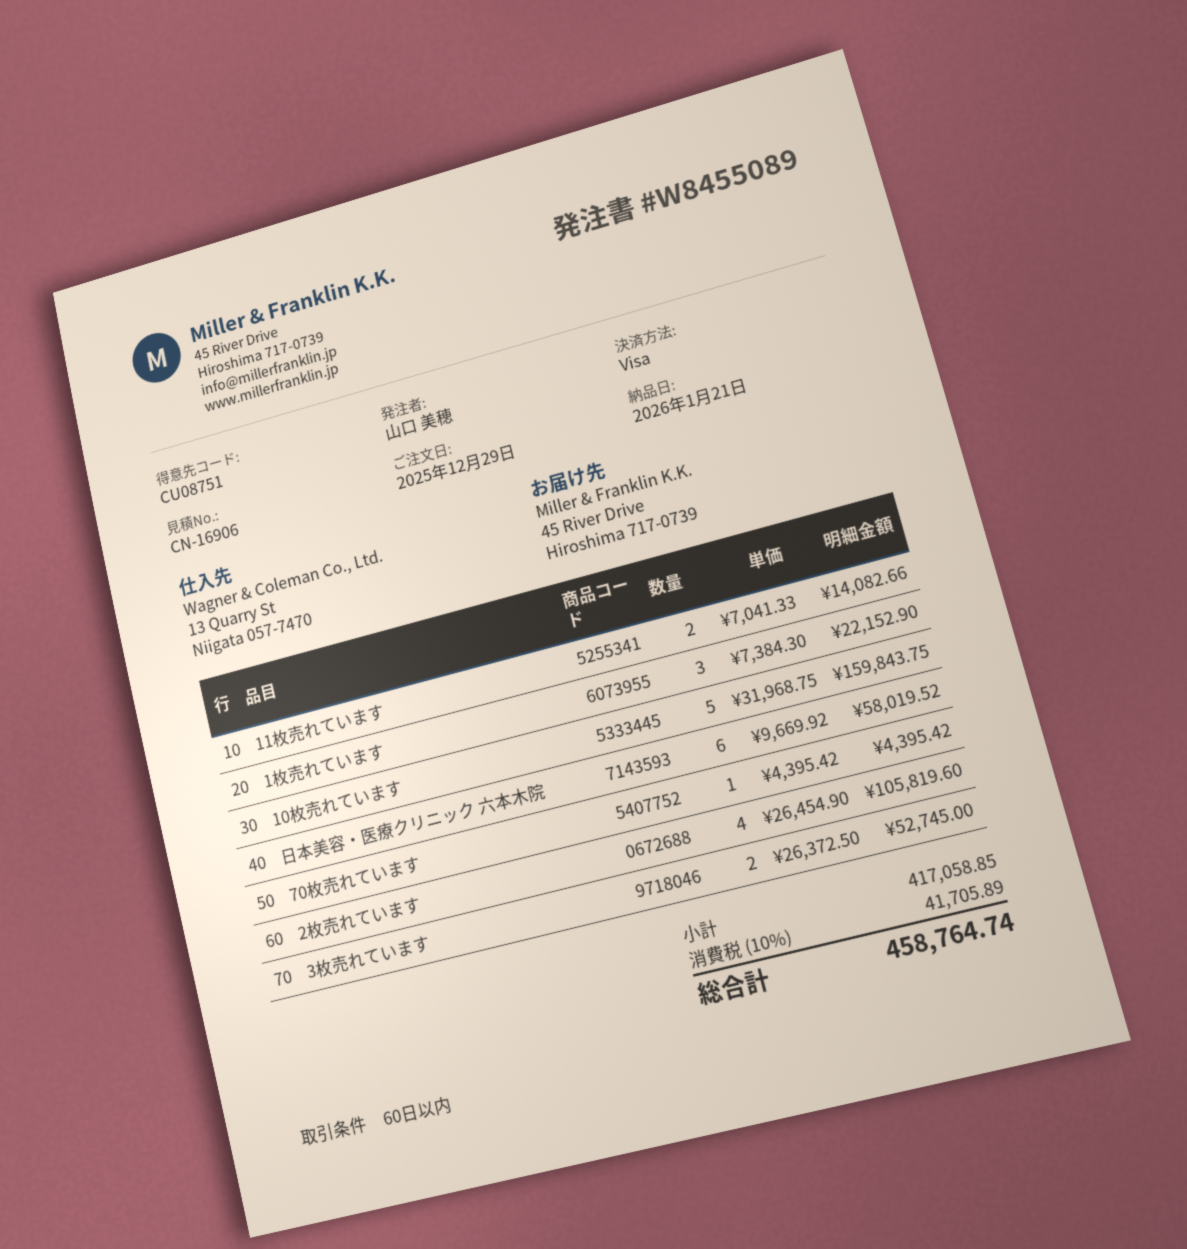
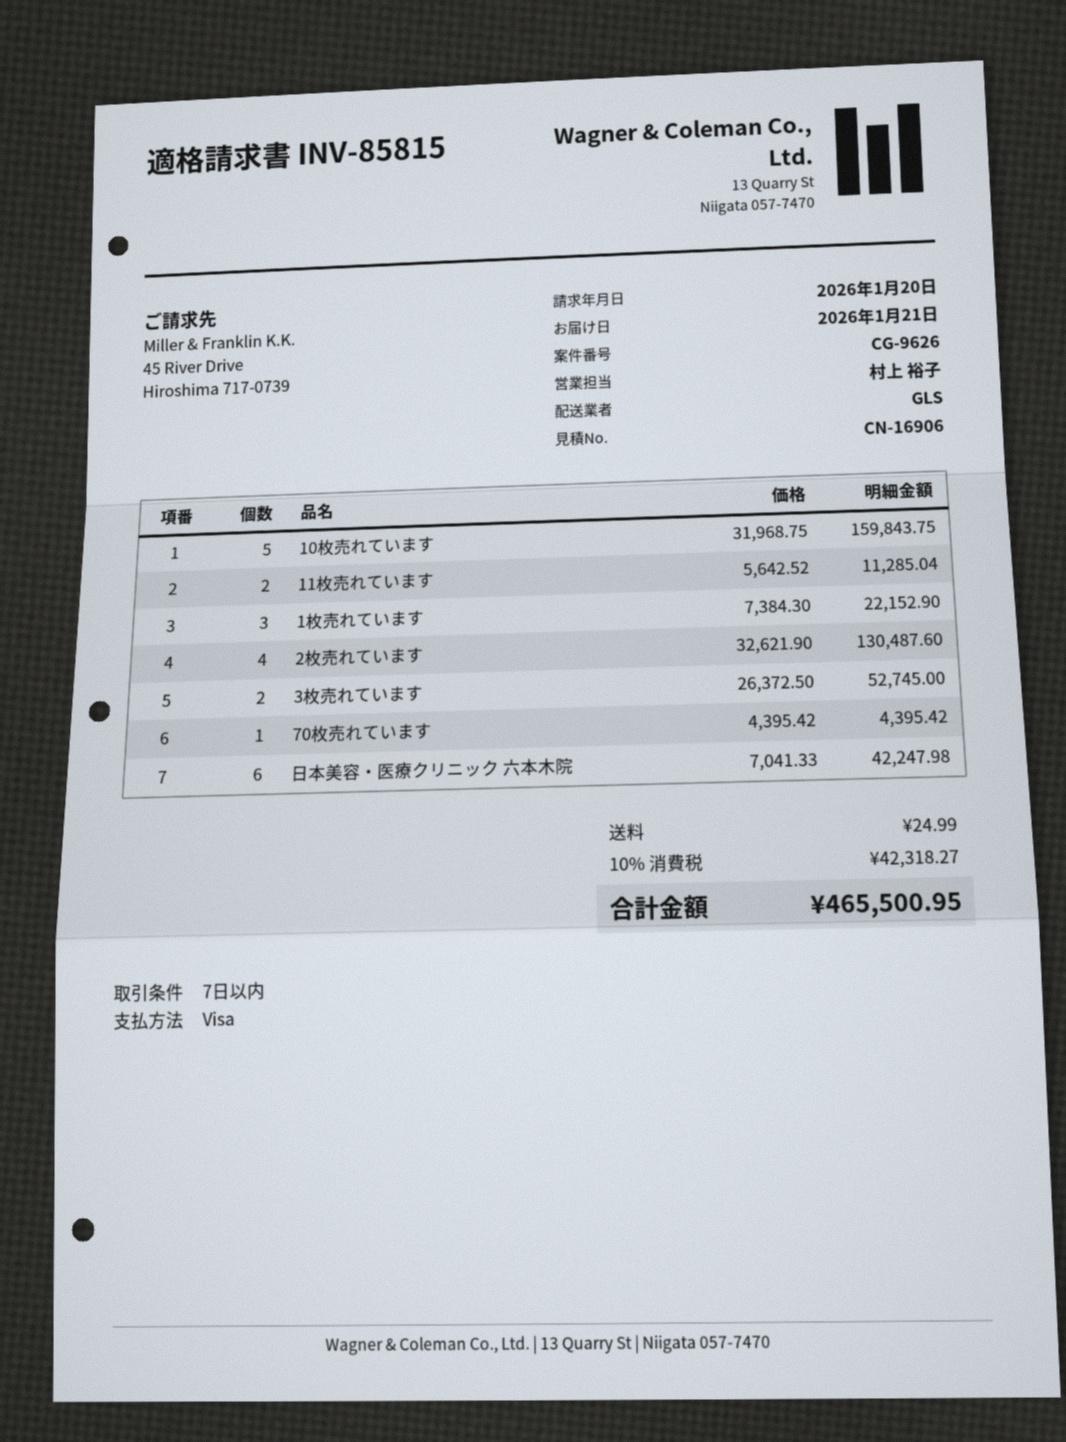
payment terms: 60 days -> 7 days
11枚売れています: 2 x 7041.33 = 14082.66 -> 2 x 5642.52 = 11285.04
日本美容・医療クリニック 六本木院: 6 x 9669.92 = 58019.52 -> 6 x 7041.33 = 42247.98
2枚売れています: 4 x 26454.90 = 105819.60 -> 4 x 32621.90 = 130487.60
shipping: none -> 24.99
tax: 10% = 41705.89 -> 10% = 42318.27
total: 458764.74 -> 465500.95

